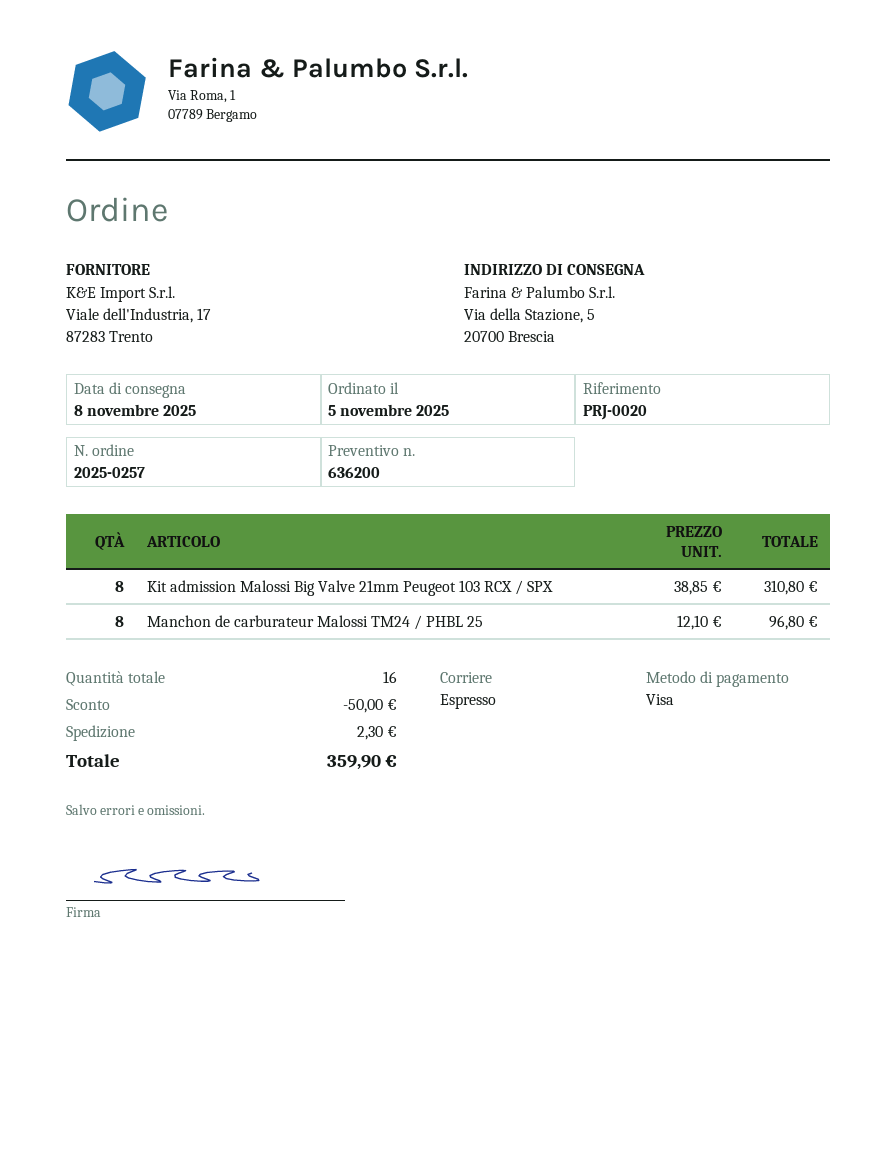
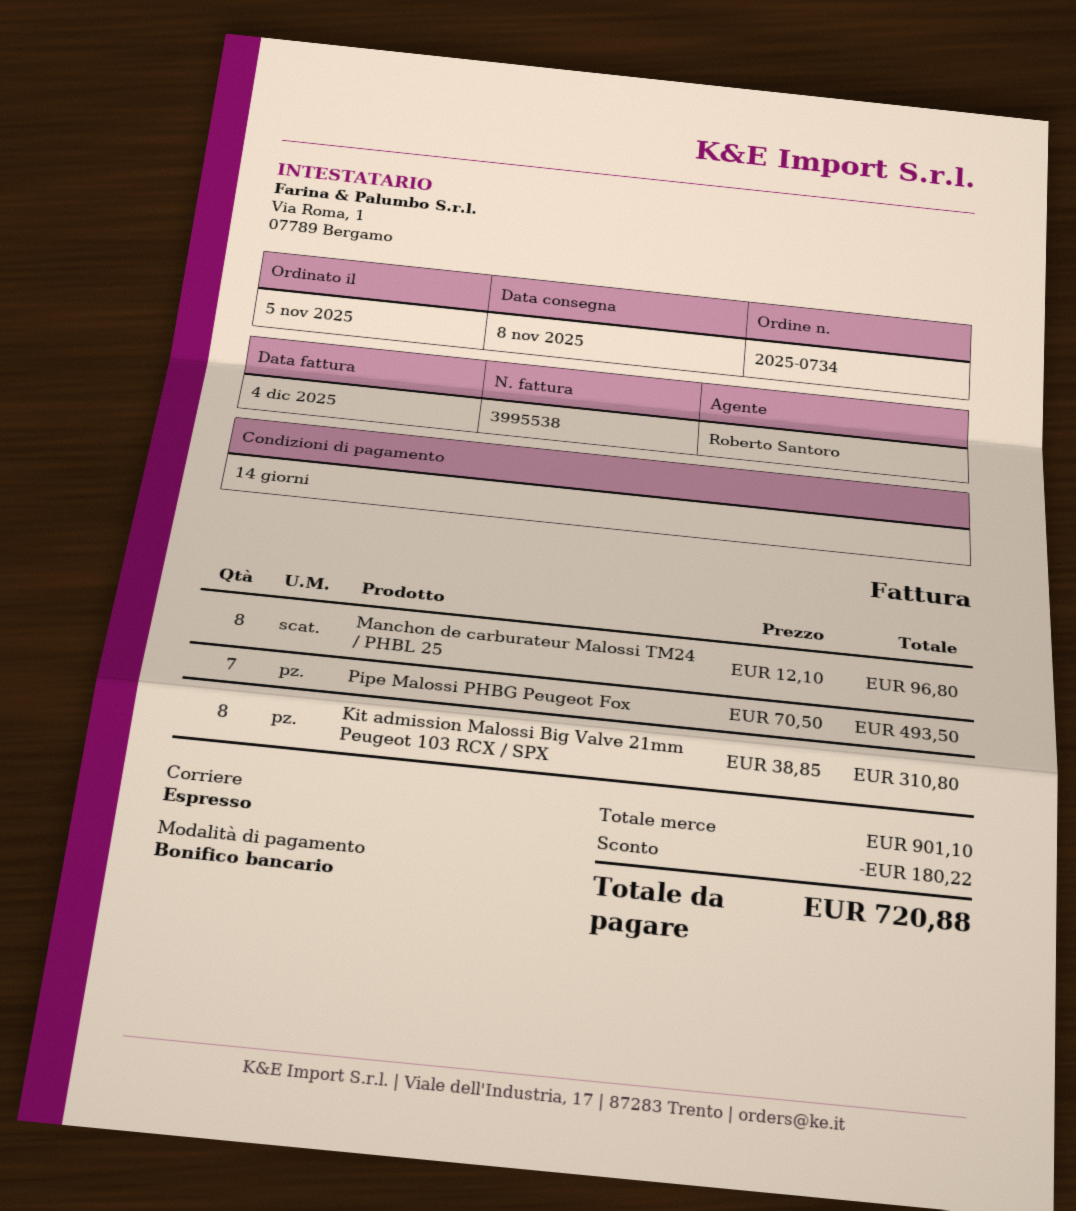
order number: 2025-0257 -> 2025-0734
payment method: Visa -> bank transfer
Pipe Malossi PHBG Peugeot Fox: none -> 7 x 70.50 = 493.50
discount: 50.00 -> 180.22
shipping: 2.30 -> none
total: 359.90 -> 720.88

